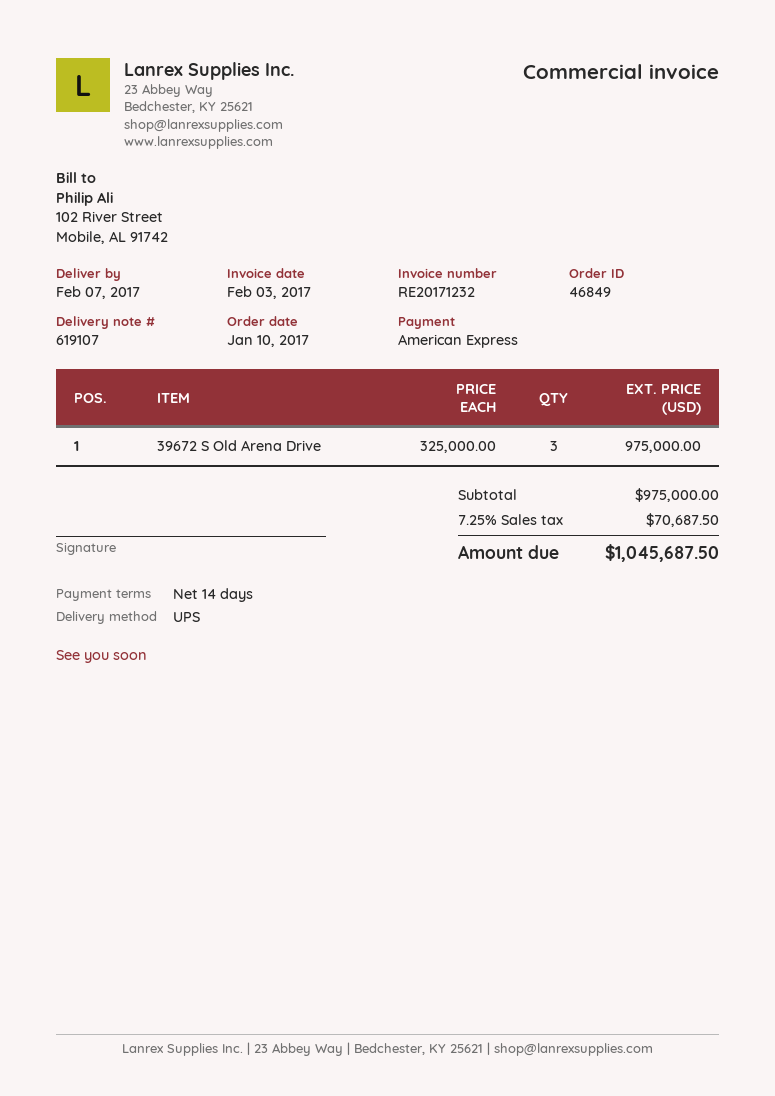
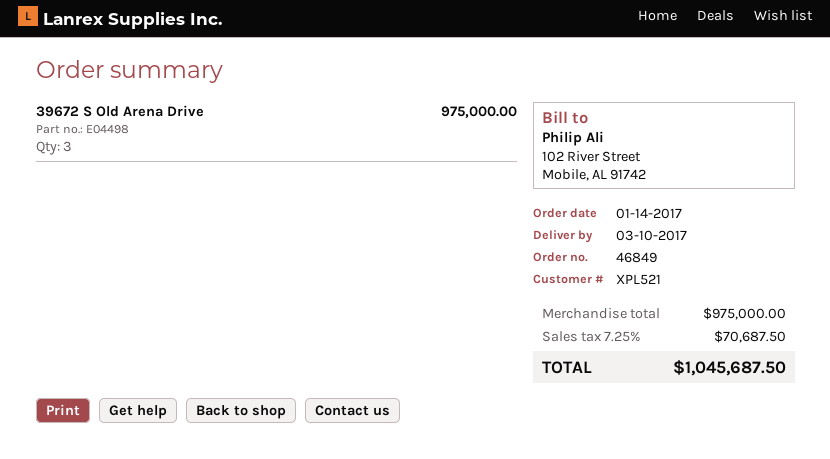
order date: 2017-01-10 -> 2017-01-14
delivery date: 2017-02-07 -> 2017-03-10

